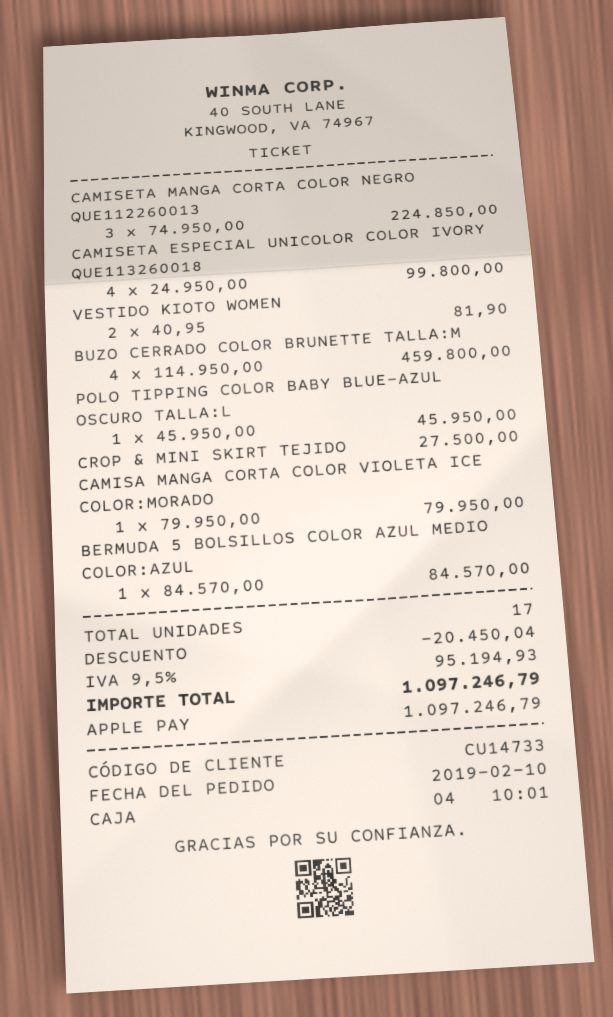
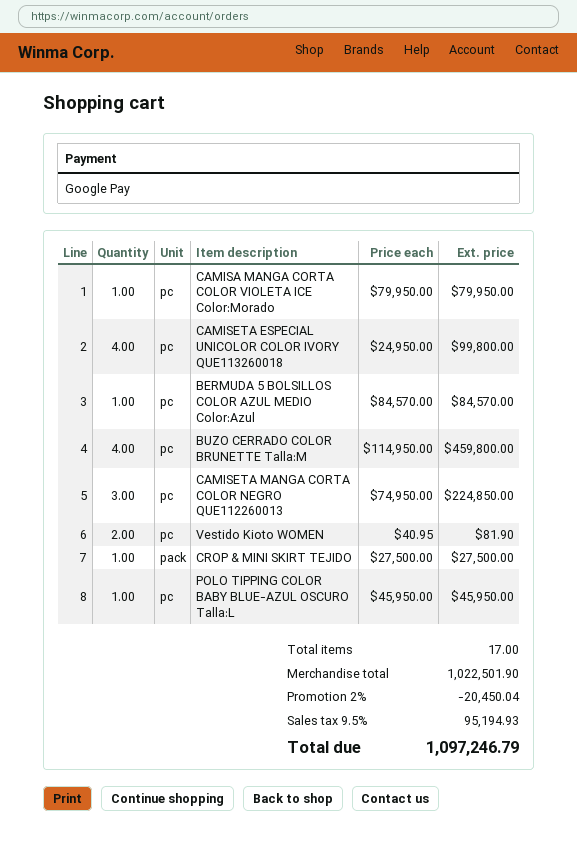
payment method: Apple Pay -> Google Pay

